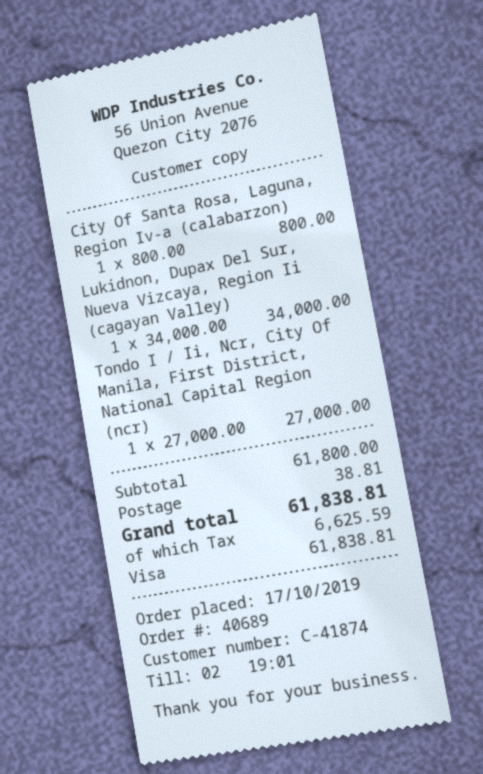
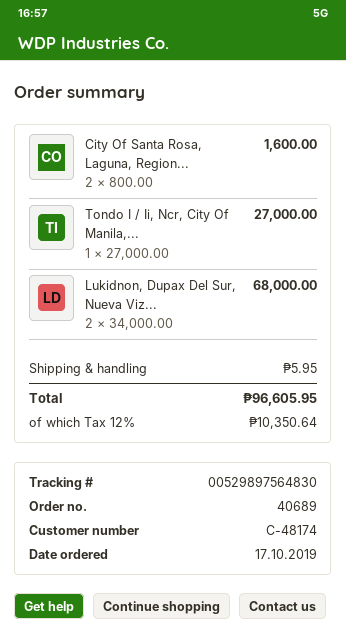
customer number: C-41874 -> C-48174
City Of Santa Rosa, Laguna, Region Iv-a (calabarzon): 1 x 800.00 = 800.00 -> 2 x 800.00 = 1600.00
Lukidnon, Dupax Del Sur, Nueva Vizcaya, Region Ii (cagayan Valley): 1 x 34000.00 = 34000.00 -> 2 x 34000.00 = 68000.00
shipping: 38.81 -> 5.95
tax: 6625.59 -> 10350.64
total: 61838.81 -> 96605.95

